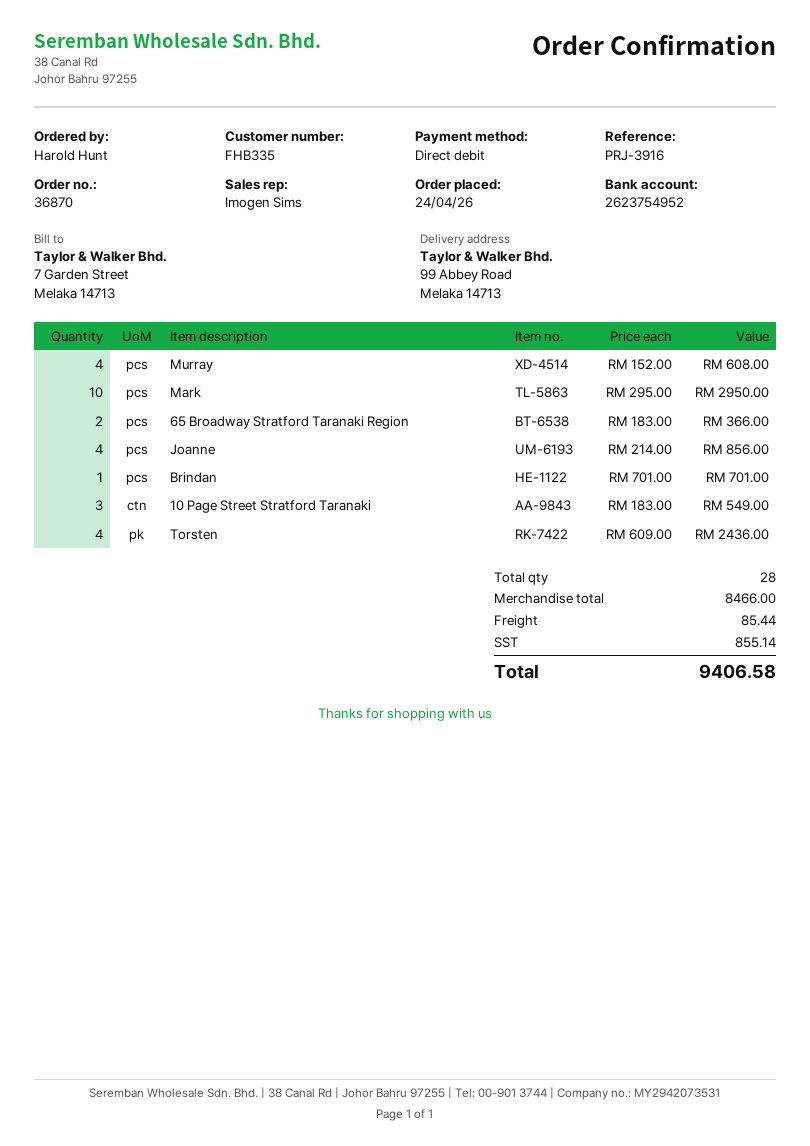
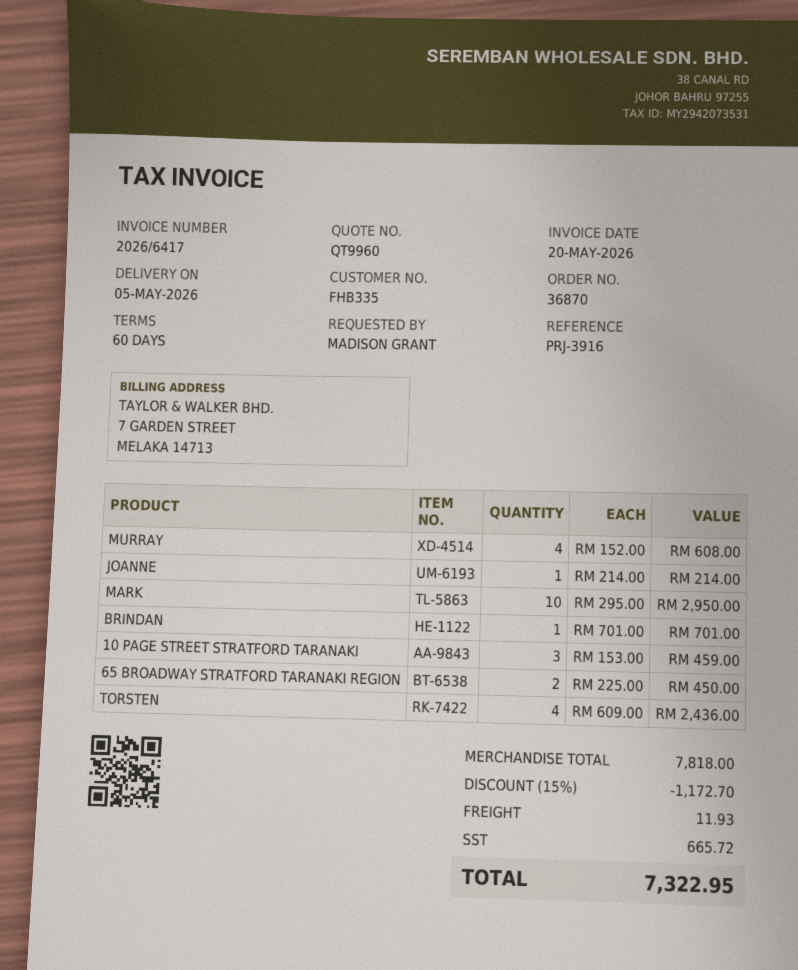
ordered by: Harold Hunt -> MADISON GRANT
65 Broadway Stratford Taranaki Region: 2 x 183.00 = 366.00 -> 2 x 225.00 = 450.00
Joanne: 4 x 214.00 = 856.00 -> 1 x 214.00 = 214.00
10 Page Street Stratford Taranaki: 3 x 183.00 = 549.00 -> 3 x 153.00 = 459.00
subtotal: 8466.00 -> 7818.00
discount: none -> 15% = 1172.70
shipping: 85.44 -> 11.93
tax: 855.14 -> 665.72
total: 9406.58 -> 7322.95

